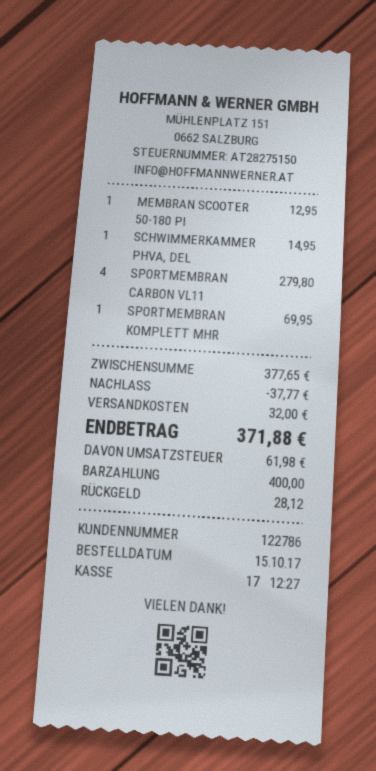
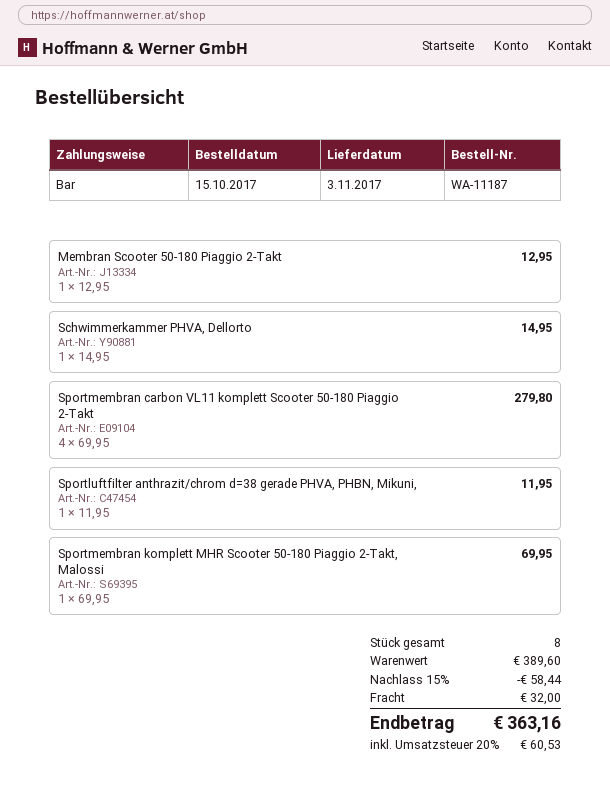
Sportluftfilter anthrazit/chrom d=38 gerade PHVA, PHBN, Mikuni,: none -> 1 for 11.95
subtotal: 377.65 -> 389.60
discount: 37.77 -> 58.44
tax: 61.98 -> 60.53
total: 371.88 -> 363.16

